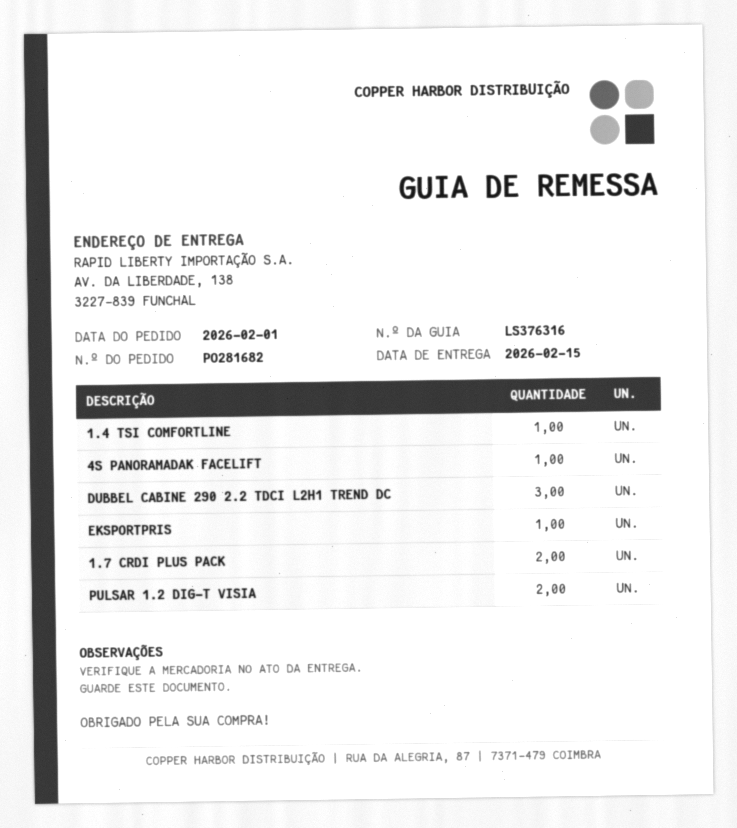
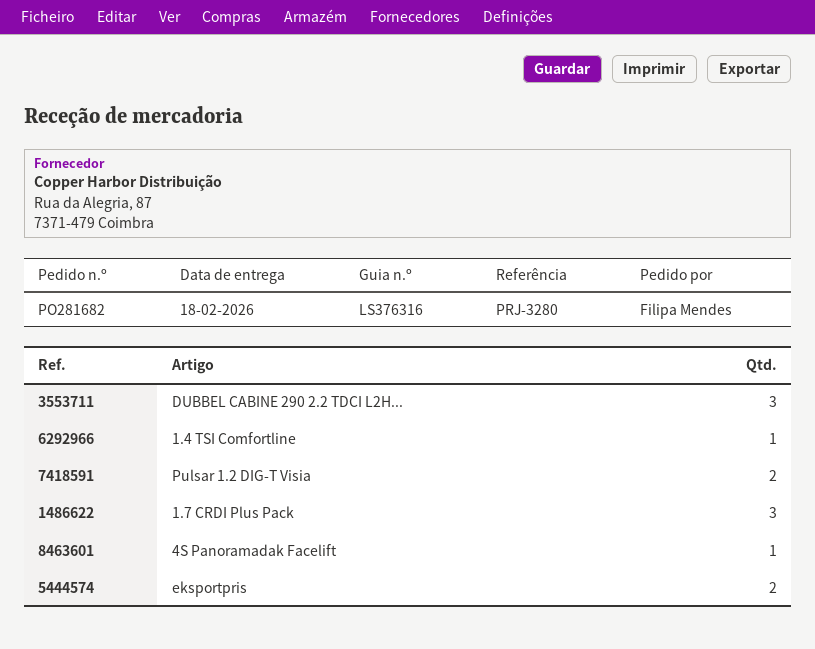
delivery date: 2026-02-15 -> 2026-02-18
EKSPORTPRIS: 1 -> 2
1.7 CRDI PLUS PACK: 2 -> 3

